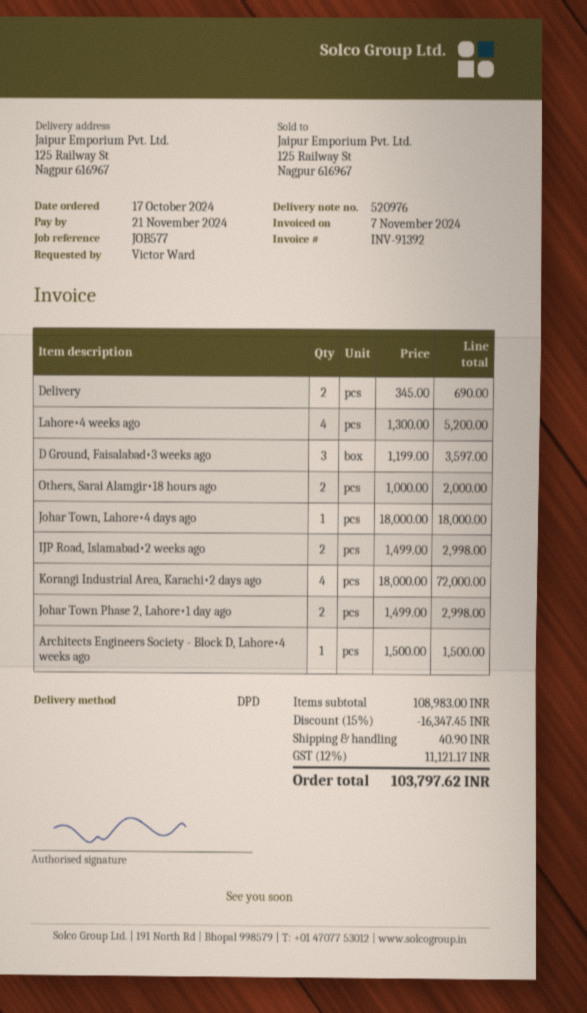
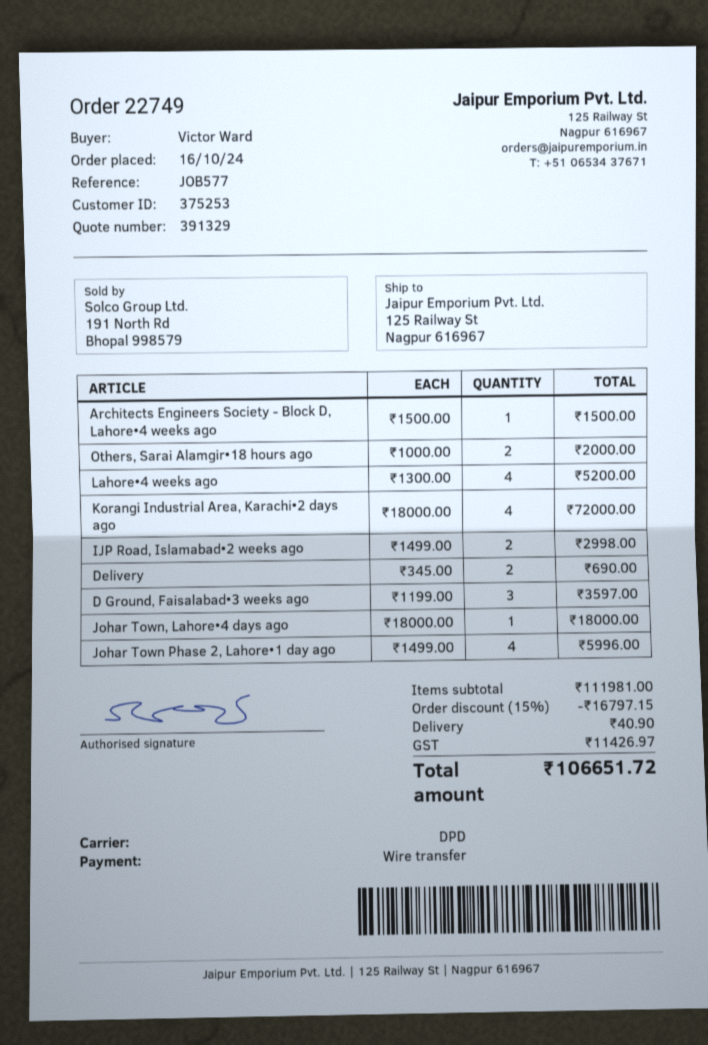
order date: 2024-10-17 -> 2024-10-16
Johar Town Phase 2, Lahore•1 day ago: 2 x 1499.00 = 2998.00 -> 4 x 1499.00 = 5996.00
subtotal: 108983.00 -> 111981.00
discount: 15% = 16347.45 -> 15% = 16797.15
tax: 11121.17 -> 11426.97
total: 103797.62 -> 106651.72

